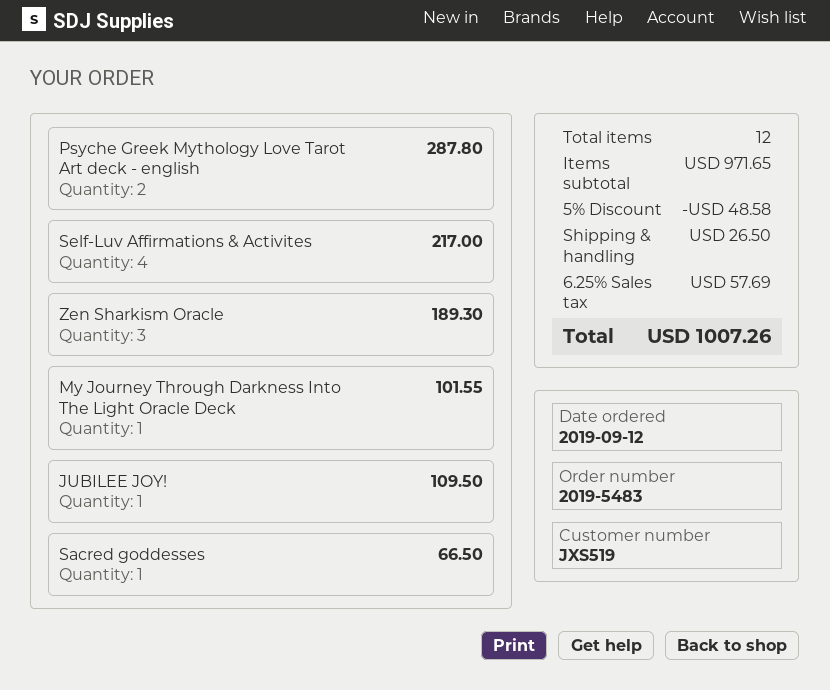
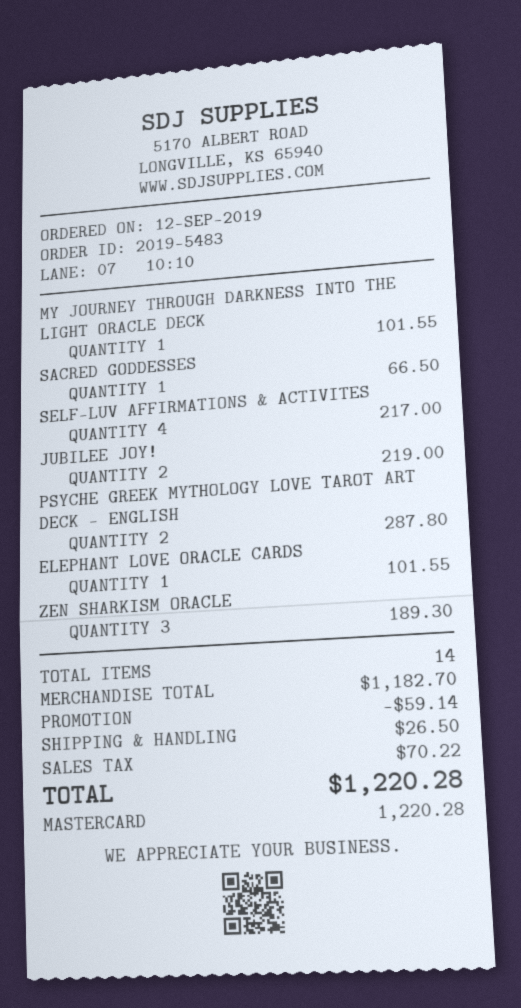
JUBILEE JOY!: 1 for 109.50 -> 2 for 219.00
ELEPHANT LOVE ORACLE CARDS: none -> 1 for 101.55
total quantity: 12 -> 14
subtotal: 971.65 -> 1182.70
discount: 48.58 -> 59.14
tax: 57.69 -> 70.22
total: 1007.26 -> 1220.28

